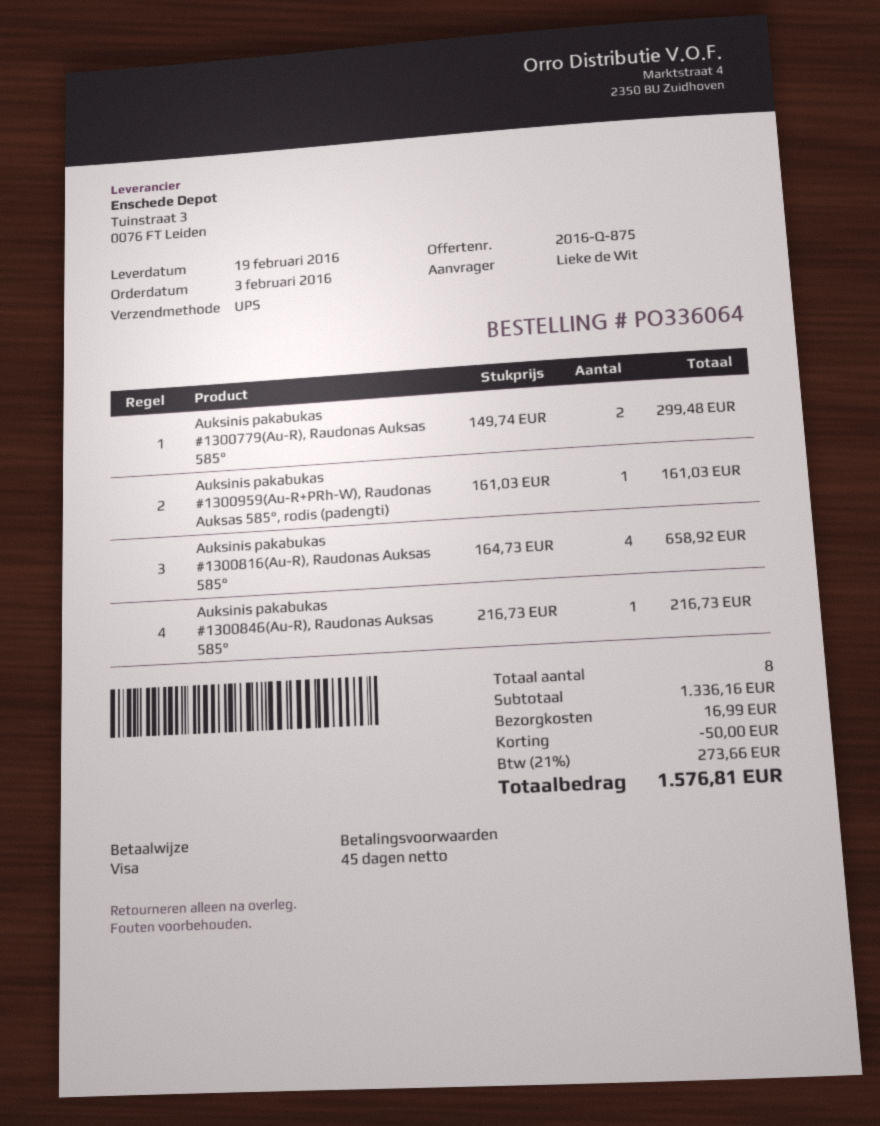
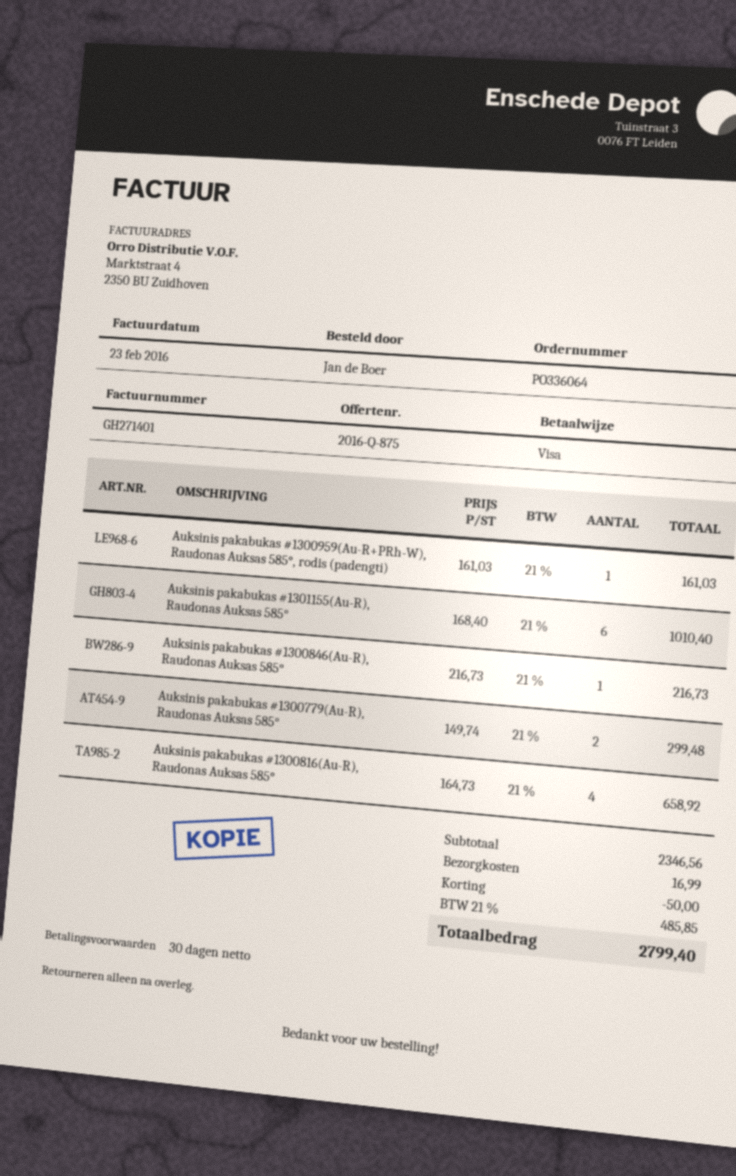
payment terms: 45 days -> 30 days
ordered by: Lieke de Wit -> Jan de Boer
Auksinis pakabukas #1301155(Au-R), Raudonas Auksas 585°: none -> 6 x 168.40 = 1010.40
subtotal: 1336.16 -> 2346.56
tax: 21% = 273.66 -> 21% = 485.85
total: 1576.81 -> 2799.40

